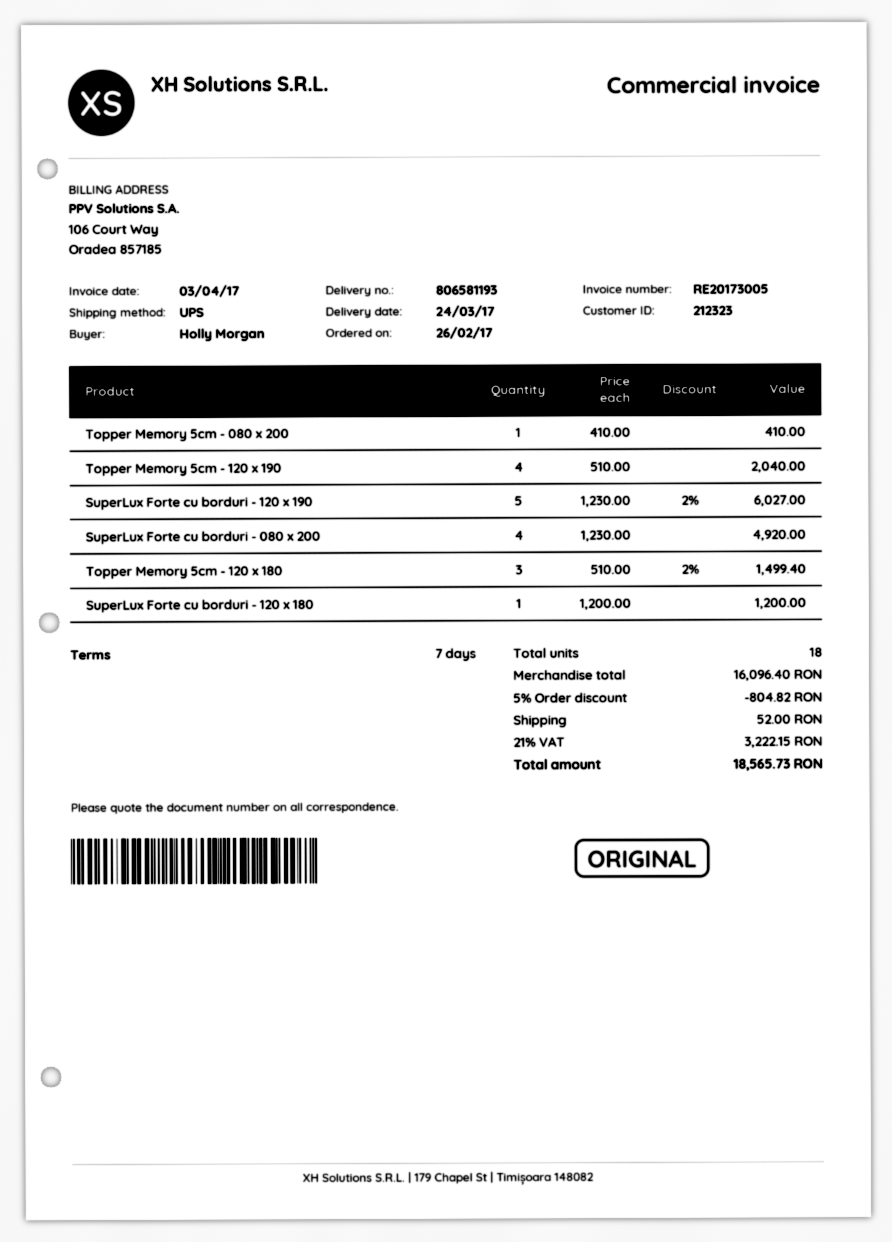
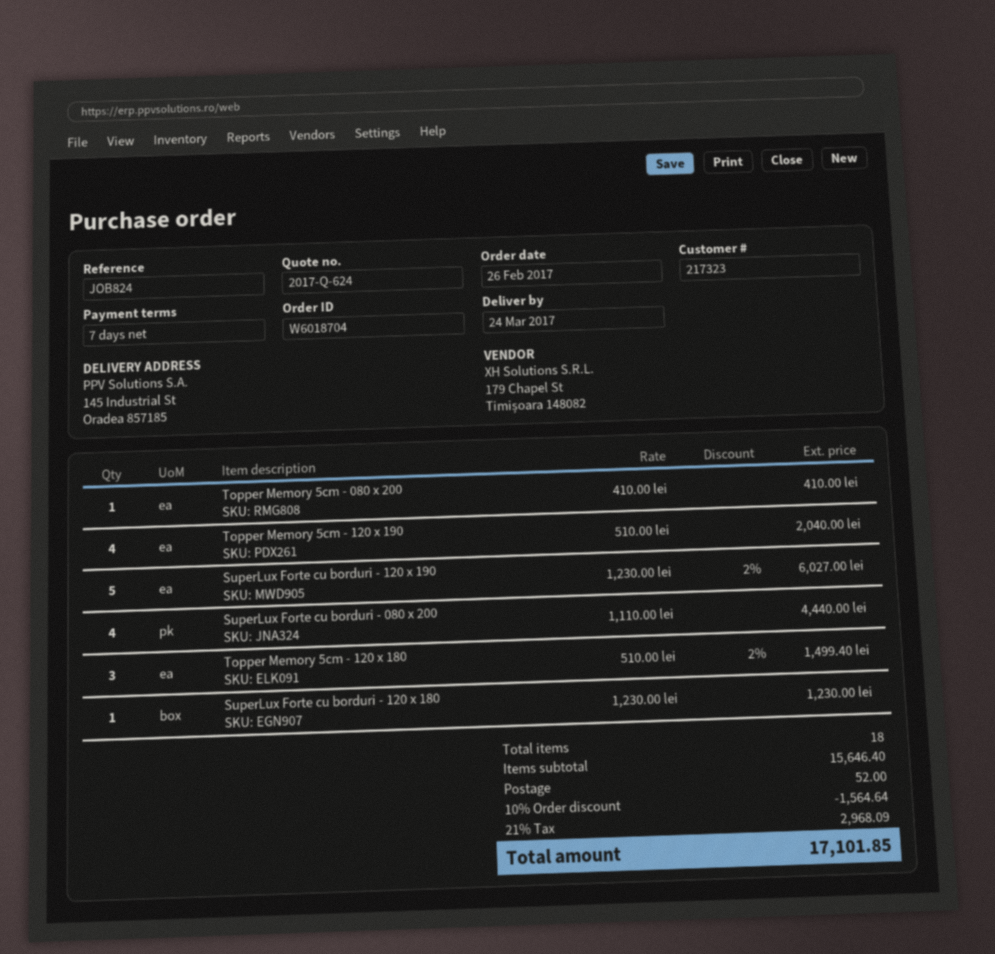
customer number: 212323 -> 217323
SuperLux Forte cu borduri - 080 x 200: 4 x 1230.00 = 4920.00 -> 4 x 1110.00 = 4440.00
SuperLux Forte cu borduri - 120 x 180: 1 x 1200.00 = 1200.00 -> 1 x 1230.00 = 1230.00
subtotal: 16096.40 -> 15646.40
discount: 5% = 804.82 -> 10% = 1564.64
tax: 21% = 3222.15 -> 21% = 2968.09
total: 18565.73 -> 17101.85

